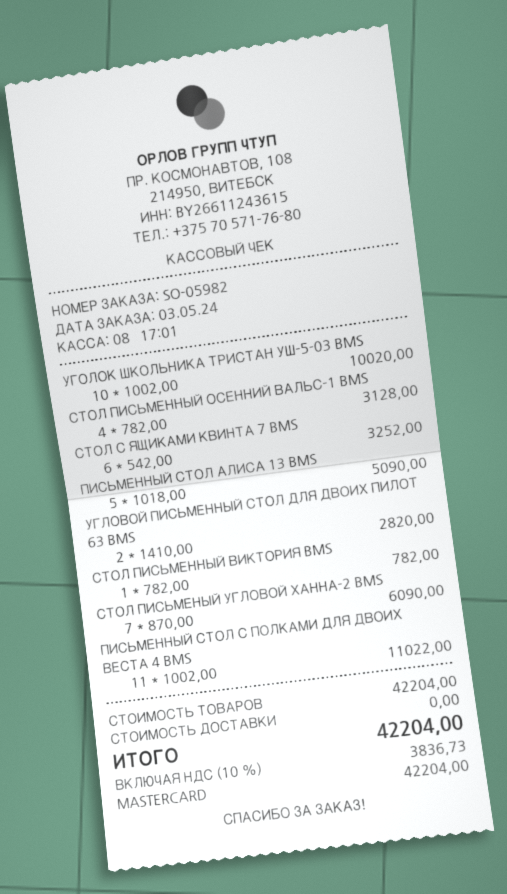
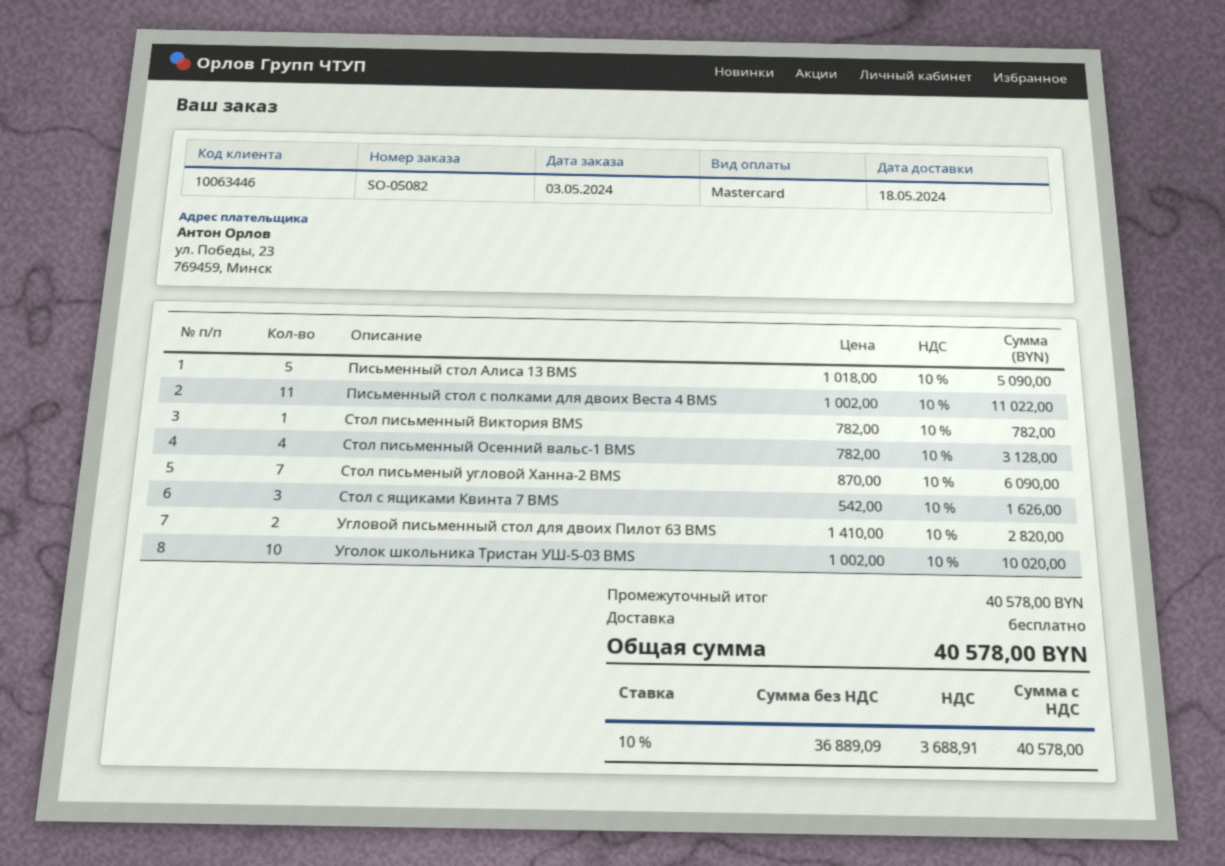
order number: SO-05982 -> SO-05082
СТОЛ С ЯЩИКАМИ КВИНТА 7 BMS: 6 x 542.00 = 3252.00 -> 3 x 542.00 = 1626.00
subtotal: 42204.00 -> 40578.00
tax: 10% = 3836.73 -> 10% = 3688.91
total: 42204.00 -> 40578.00

